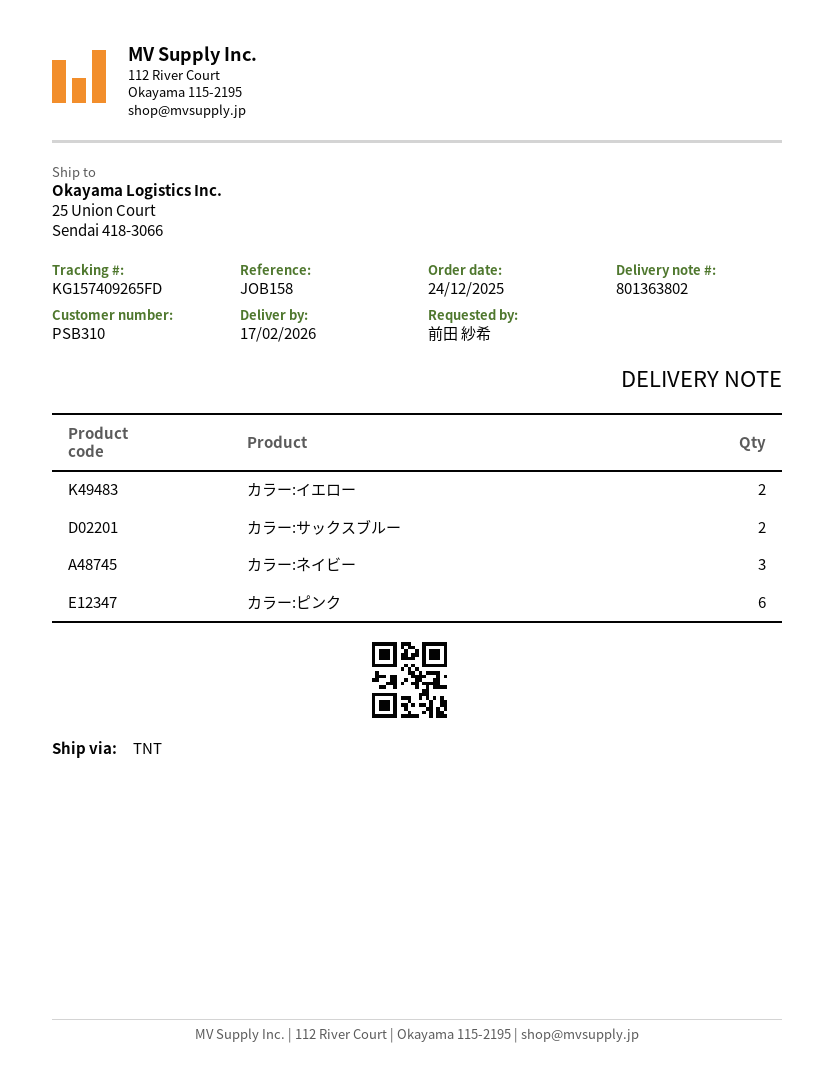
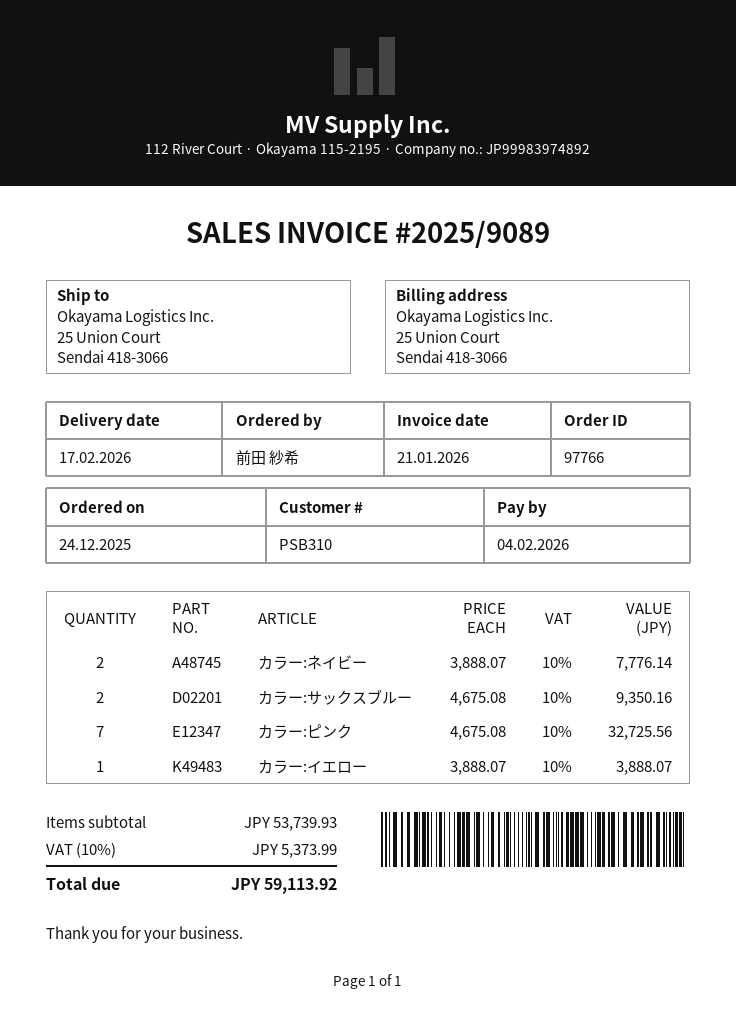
カラー:イエロー: 2 -> 1
カラー:ネイビー: 3 -> 2
カラー:ピンク: 6 -> 7

